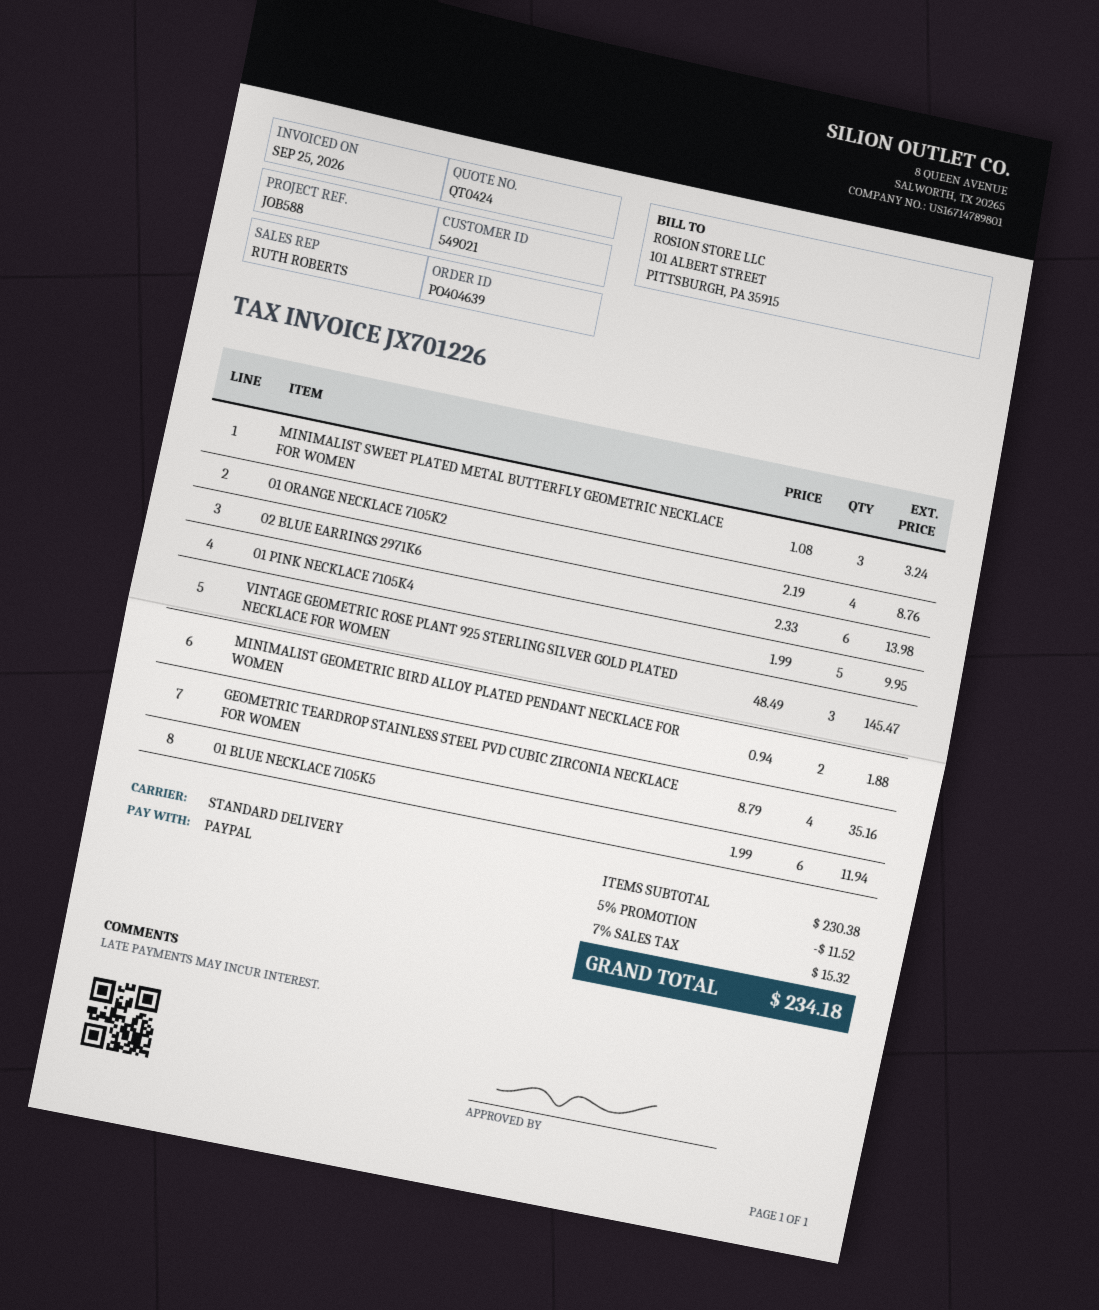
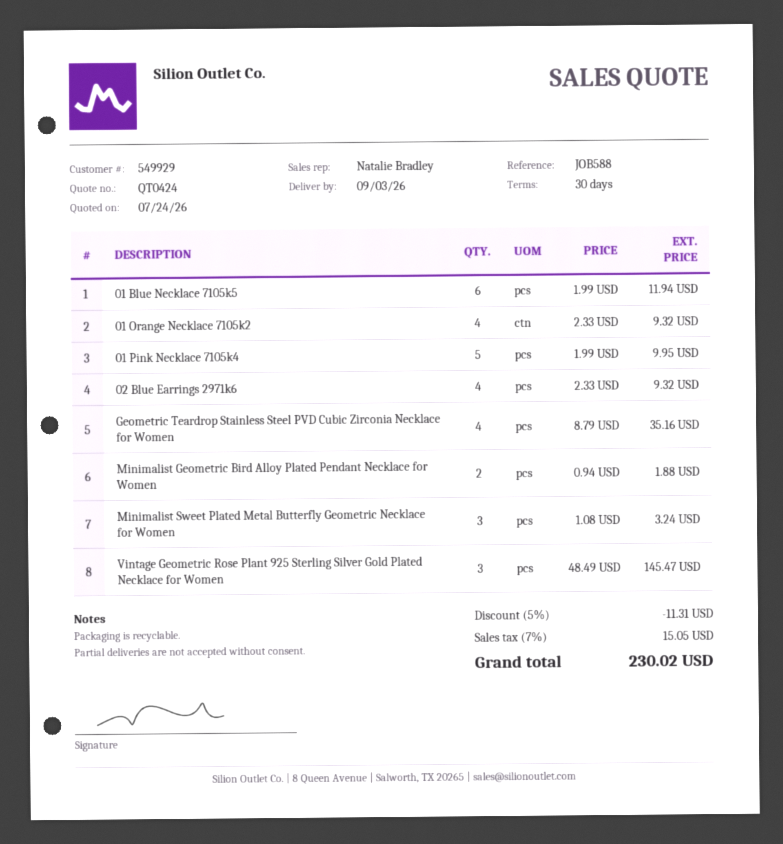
customer number: 549021 -> 549929
sales rep: RUTH ROBERTS -> Natalie Bradley
01 ORANGE NECKLACE 7105K2: 4 x 2.19 = 8.76 -> 4 x 2.33 = 9.32
02 BLUE EARRINGS 2971K6: 6 x 2.33 = 13.98 -> 4 x 2.33 = 9.32
discount: 5% = 11.52 -> 5% = 11.31
tax: 7% = 15.32 -> 7% = 15.05
total: 234.18 -> 230.02

